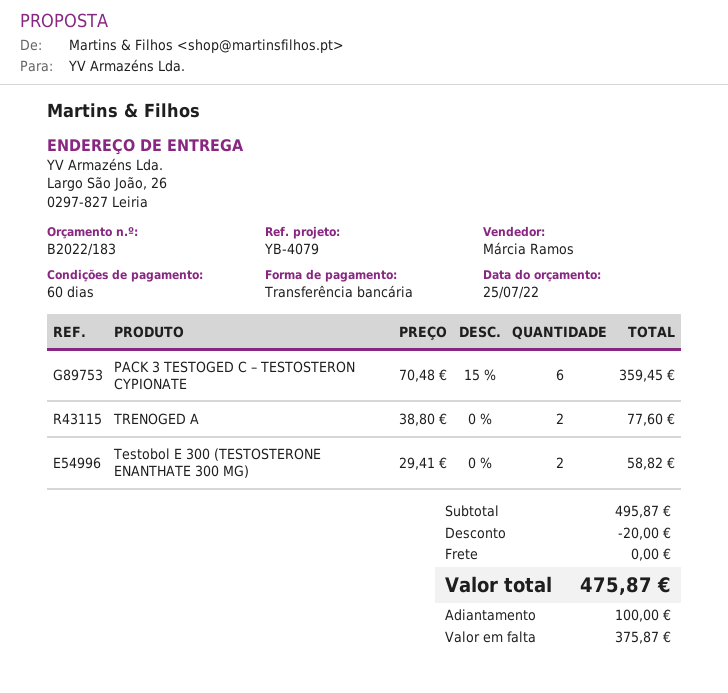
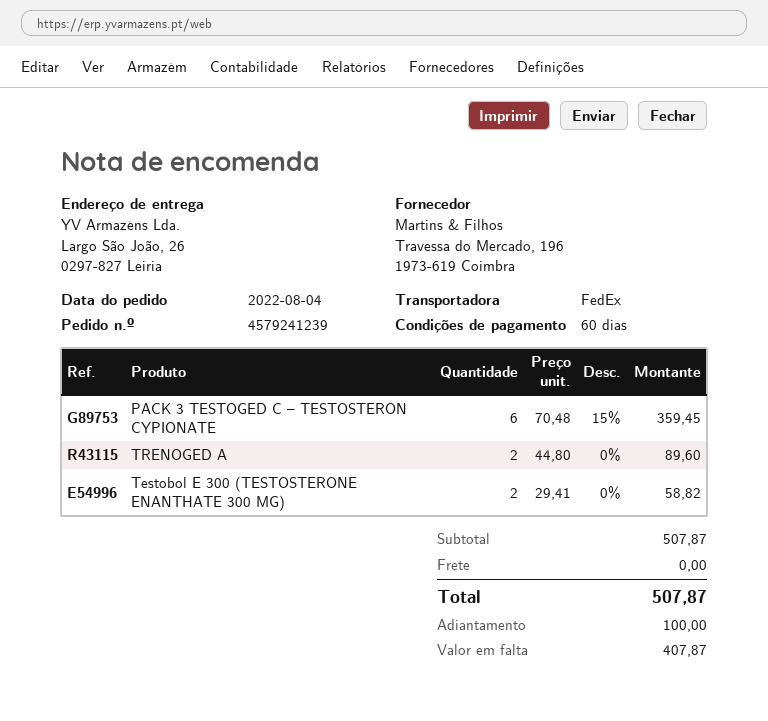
TRENOGED A: 2 x 38.80 = 77.60 -> 2 x 44.80 = 89.60
subtotal: 495.87 -> 507.87
discount: 20.00 -> none
total: 475.87 -> 507.87
balance: 375.87 -> 407.87

